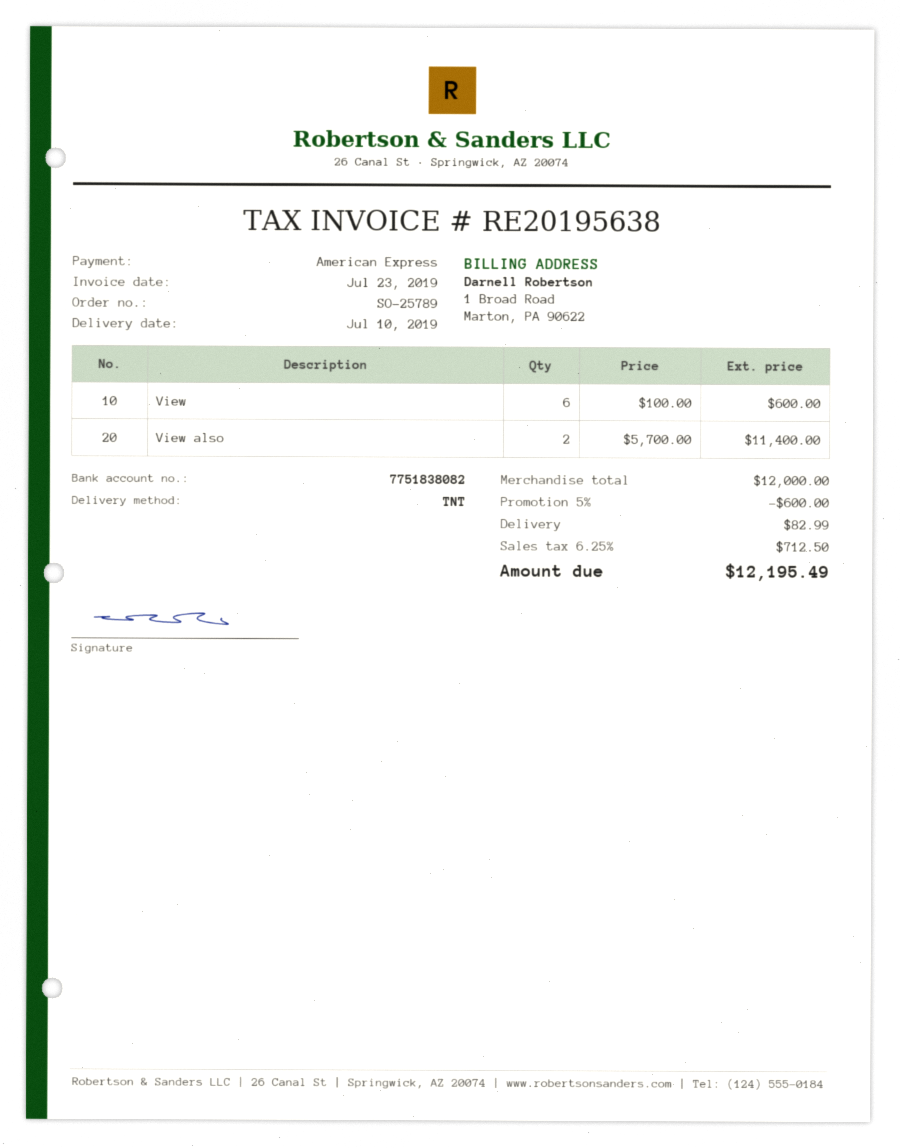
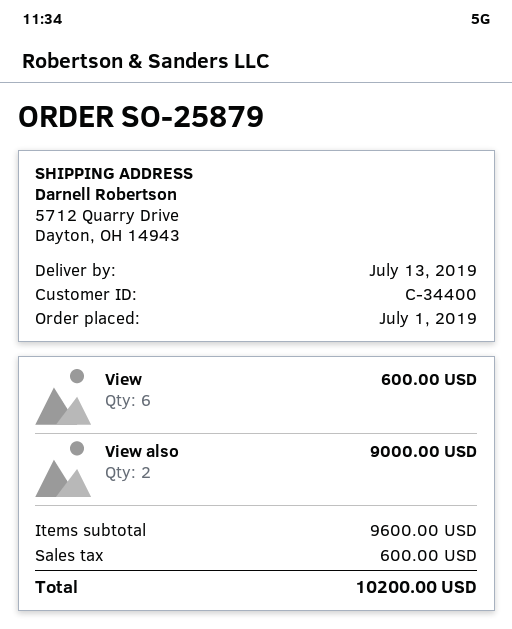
order number: SO-25789 -> SO-25879
delivery date: 2019-07-10 -> 2019-07-13
View also: 2 for 11400.00 -> 2 for 9000.00
subtotal: 12000.00 -> 9600.00
discount: 5% = 600.00 -> none
shipping: 82.99 -> none
tax: 712.50 -> 600.00
total: 12195.49 -> 10200.00

